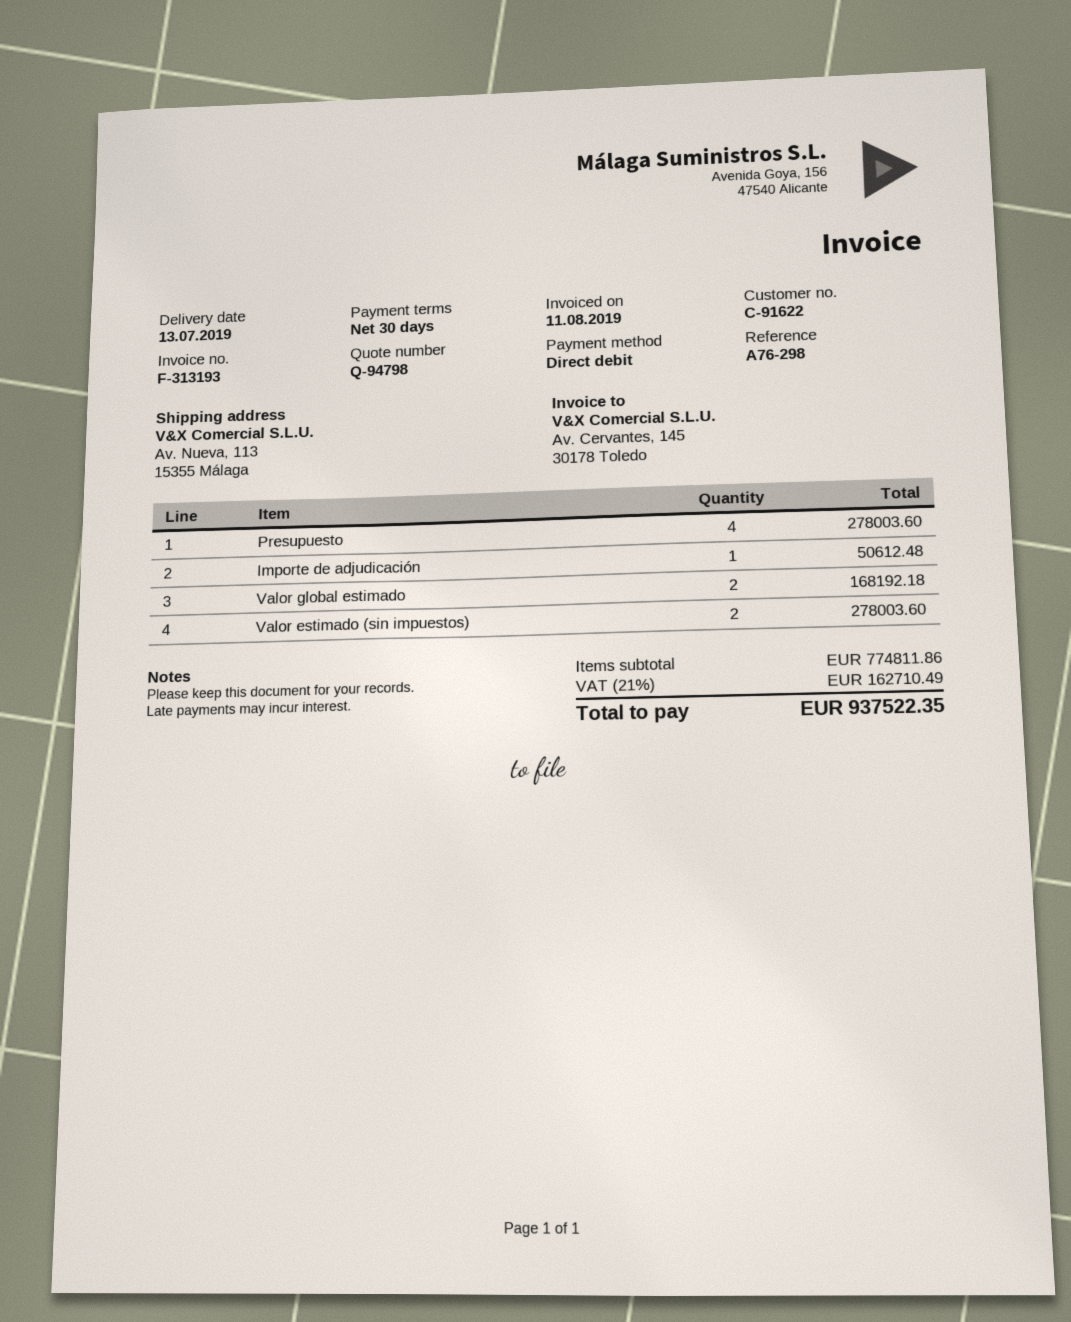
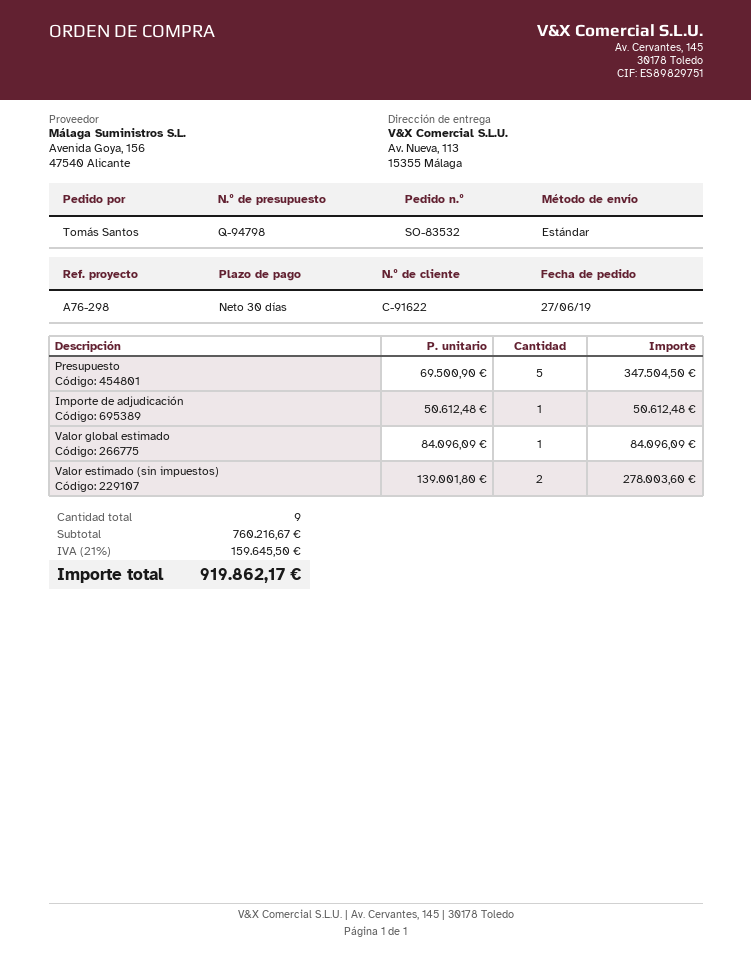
Presupuesto: 4 for 278003.60 -> 5 for 347504.50
Valor global estimado: 2 for 168192.18 -> 1 for 84096.09
subtotal: 774811.86 -> 760216.67
tax: 21% = 162710.49 -> 21% = 159645.50
total: 937522.35 -> 919862.17

